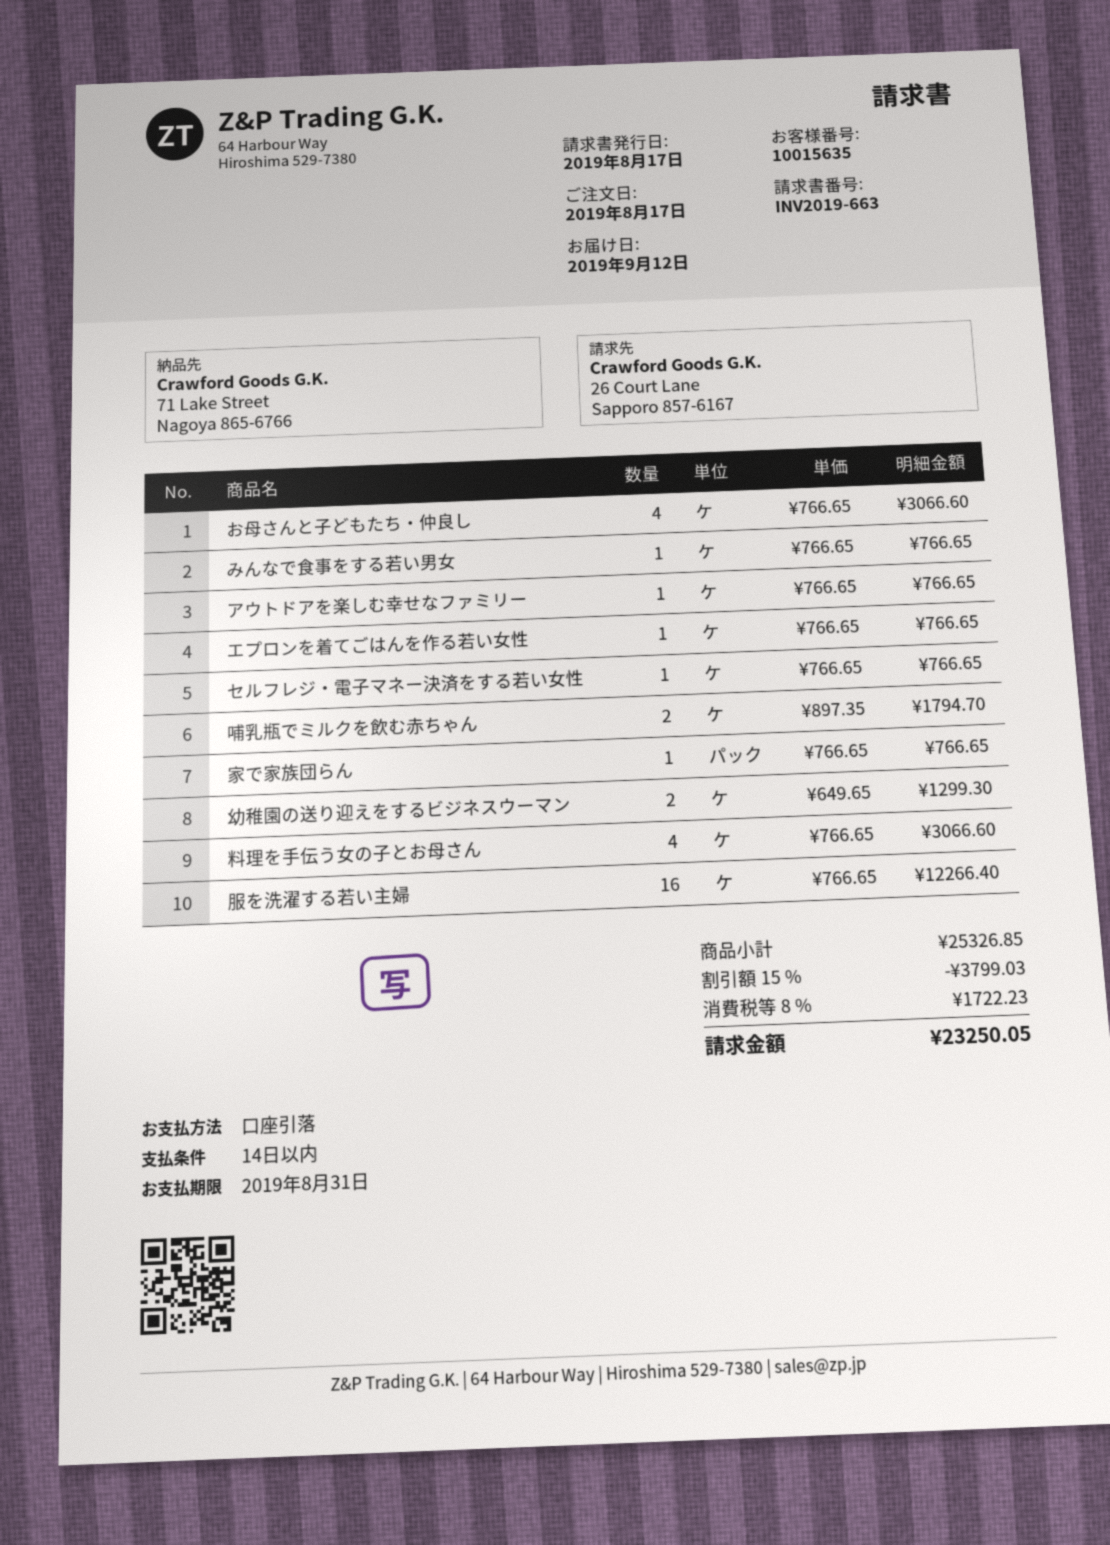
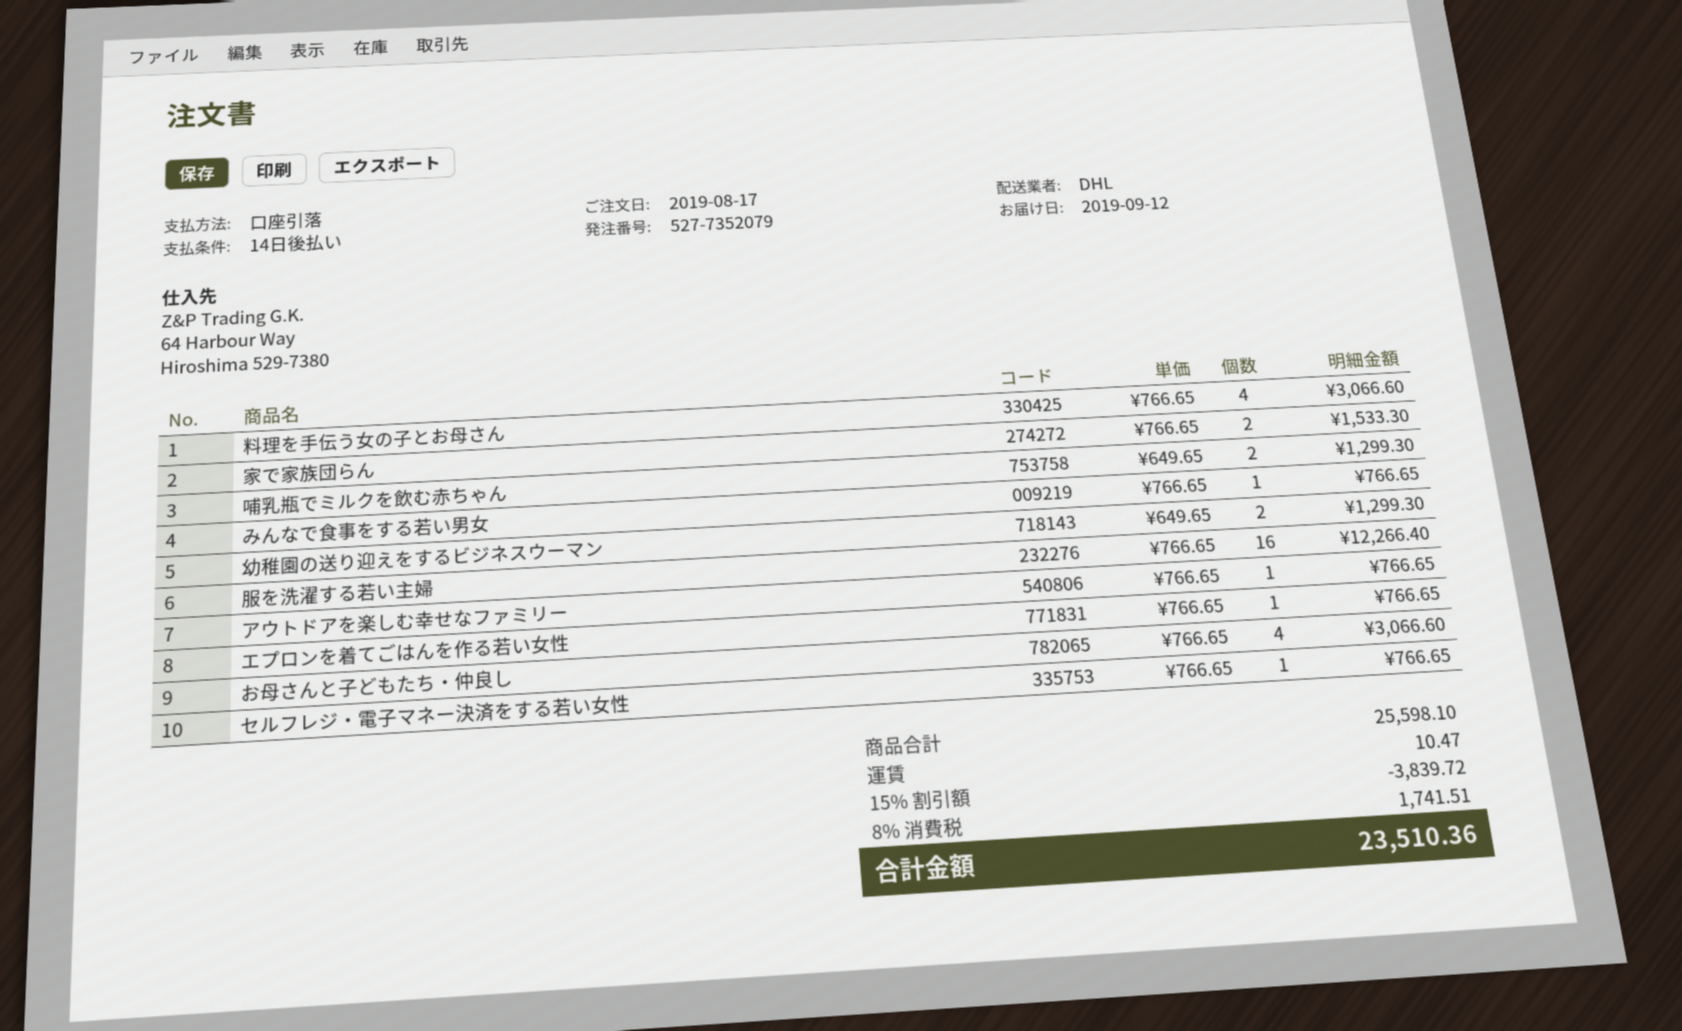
哺乳瓶でミルクを飲む赤ちゃん: 2 x 897.35 = 1794.70 -> 2 x 649.65 = 1299.30
家で家族団らん: 1 x 766.65 = 766.65 -> 2 x 766.65 = 1533.30
subtotal: 25326.85 -> 25598.10
discount: 15% = 3799.03 -> 15% = 3839.72
shipping: none -> 10.47
tax: 8% = 1722.23 -> 8% = 1741.51
total: 23250.05 -> 23510.36

